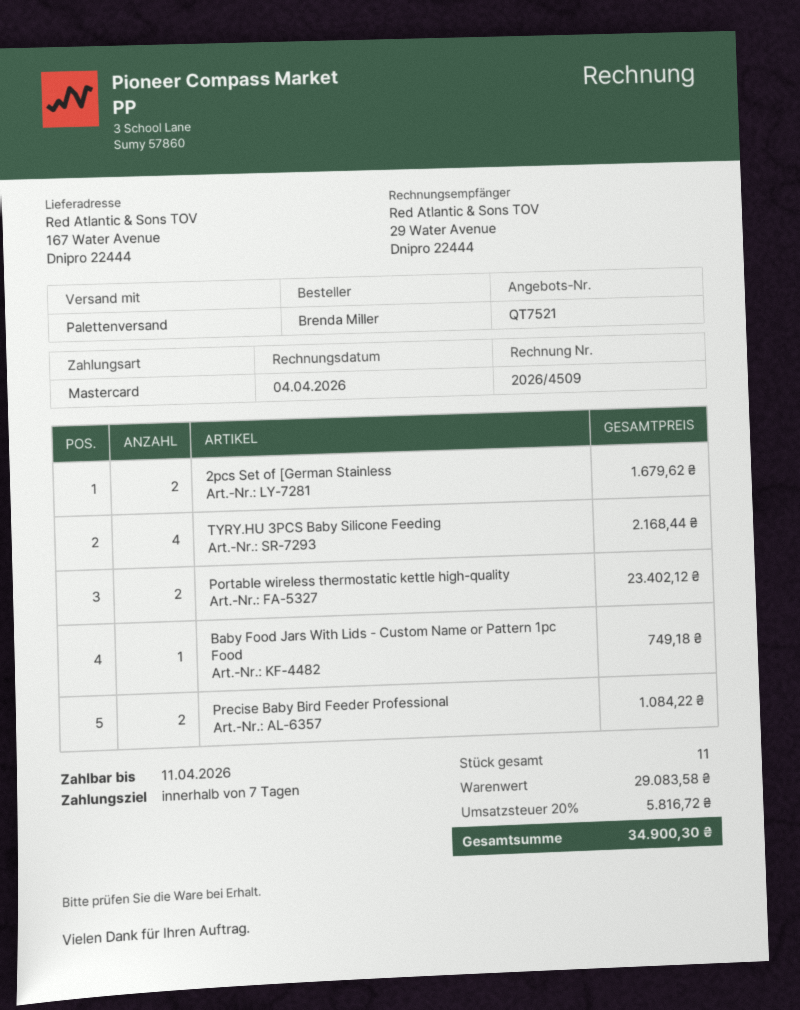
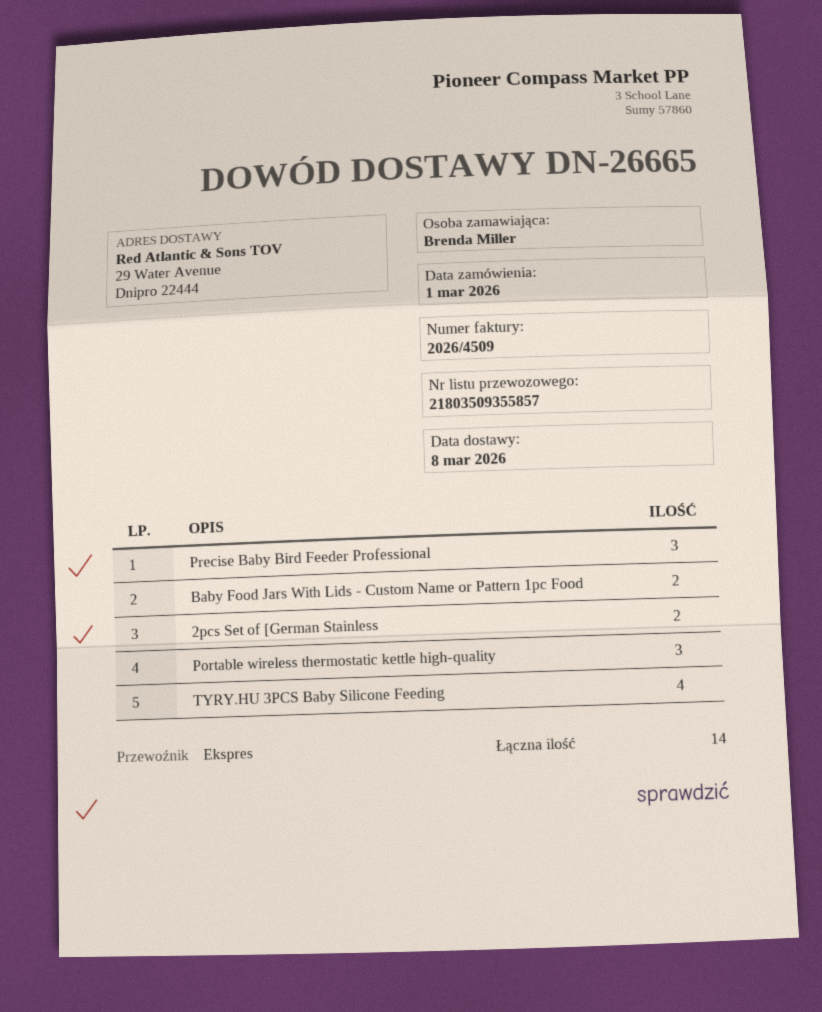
shipping method: pallet freight -> express
ship to: 167 Water Avenue, Dnipro 22444 -> 29 Water Avenue, Dnipro 22444
Portable wireless thermostatic kettle high-quality: 2 -> 3
Baby Food Jars With Lids - Custom Name or Pattern 1pc Food: 1 -> 2
Precise Baby Bird Feeder Professional: 2 -> 3
total quantity: 11 -> 14

